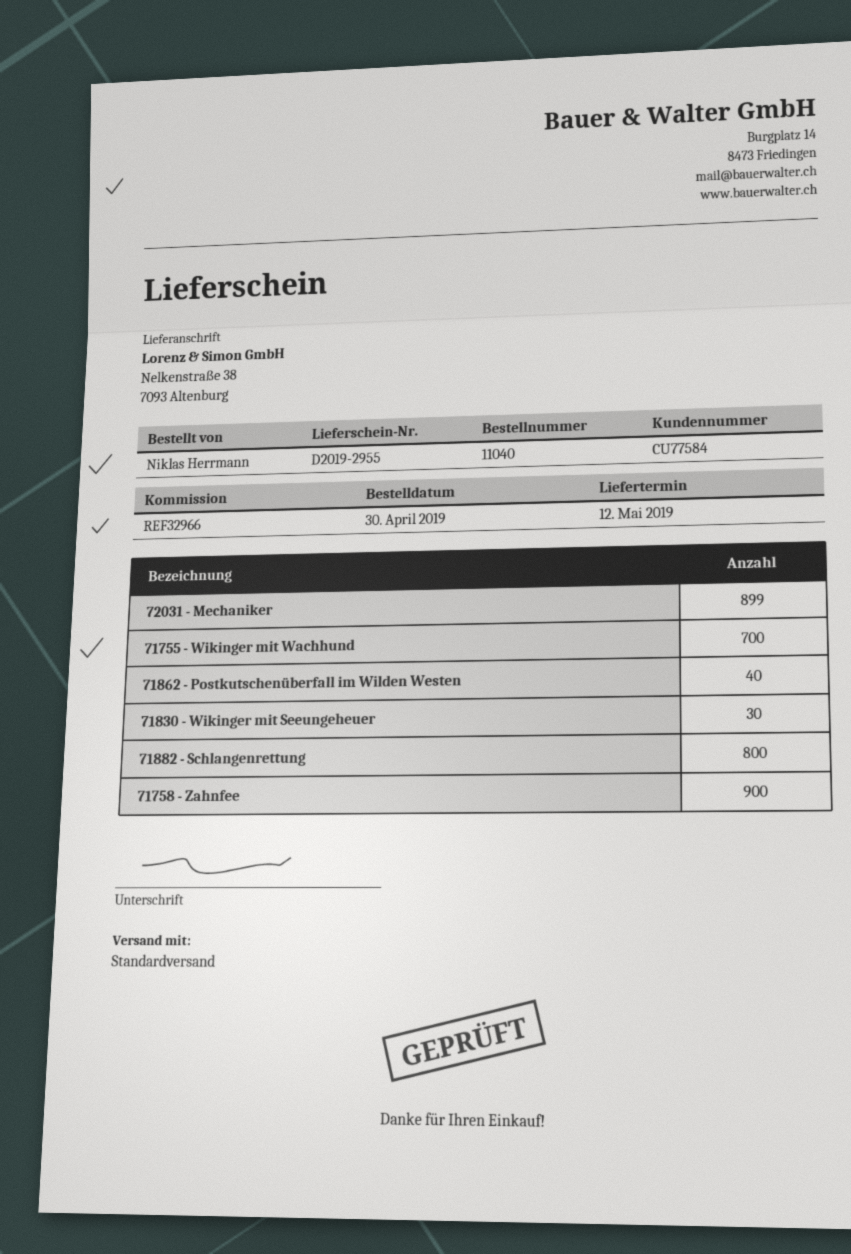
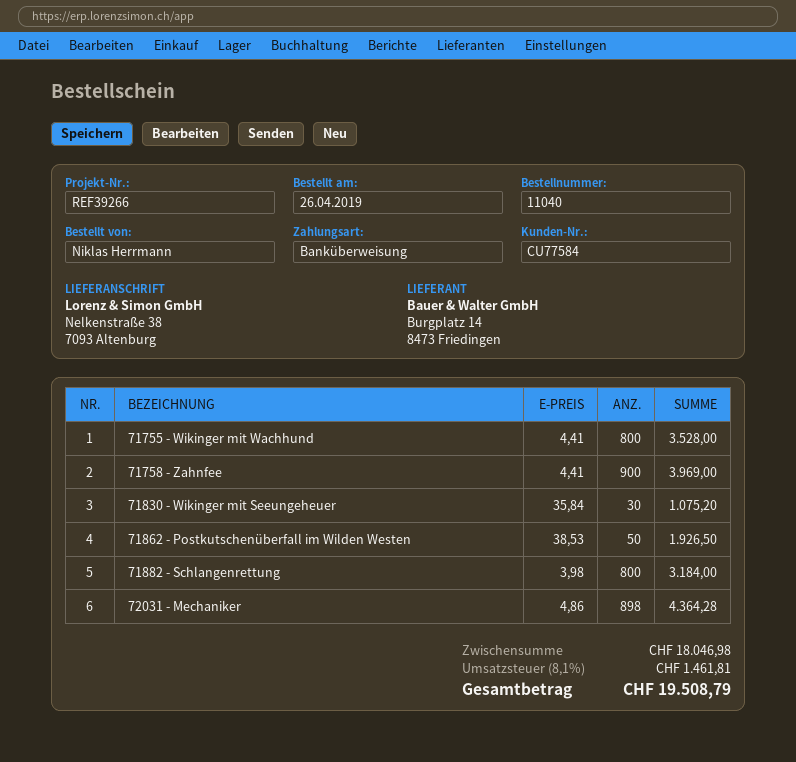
order date: 2019-04-30 -> 2019-04-26
reference: REF32966 -> REF39266
72031 - Mechaniker: 899 -> 898
71755 - Wikinger mit Wachhund: 700 -> 800
71862 - Postkutschenüberfall im Wilden Westen: 40 -> 50

